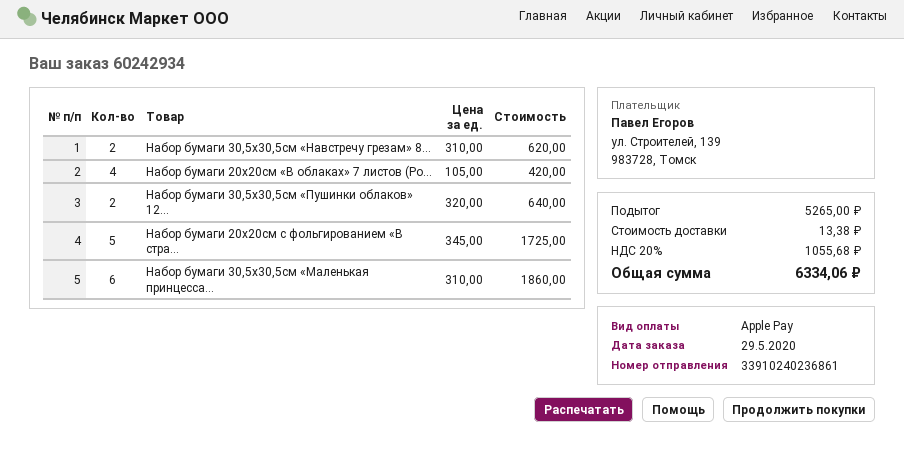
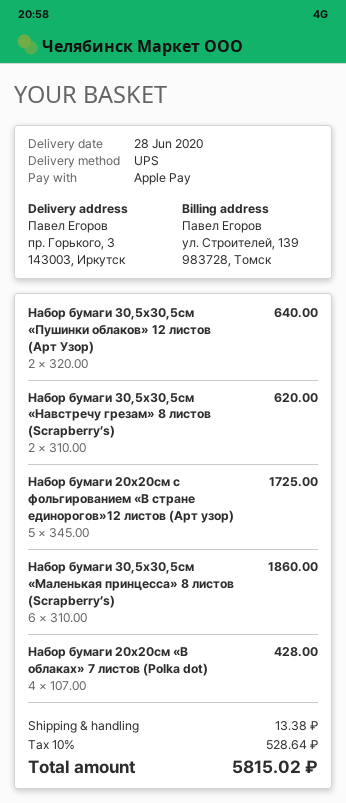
Набор бумаги 20х20см «В облаках» 7 листов (Po...: 4 x 105.00 = 420.00 -> 4 x 107.00 = 428.00
tax: 20% = 1055.68 -> 10% = 528.64
total: 6334.06 -> 5815.02

